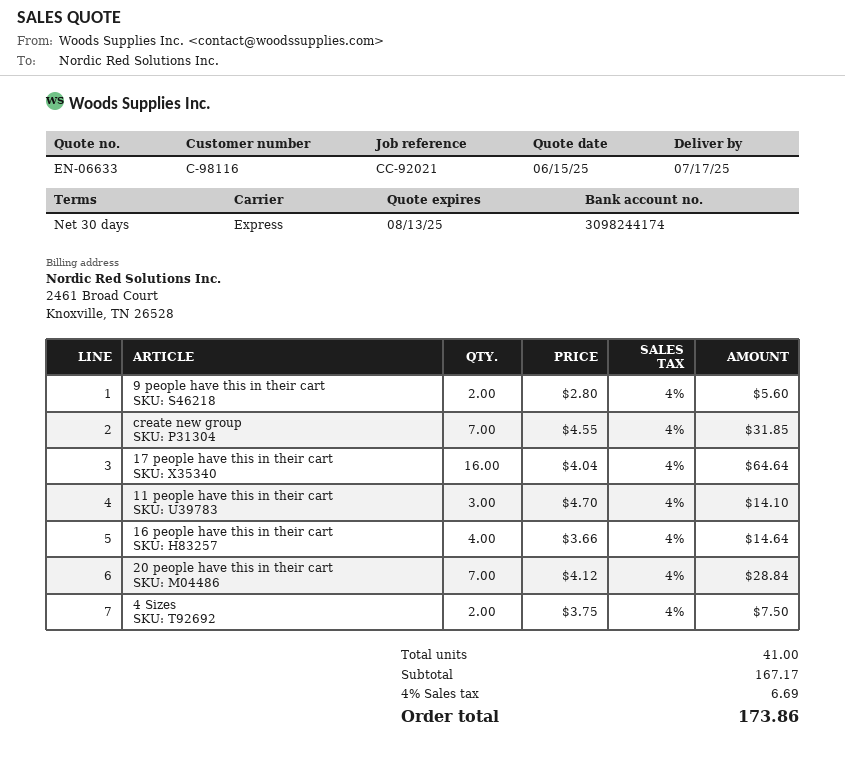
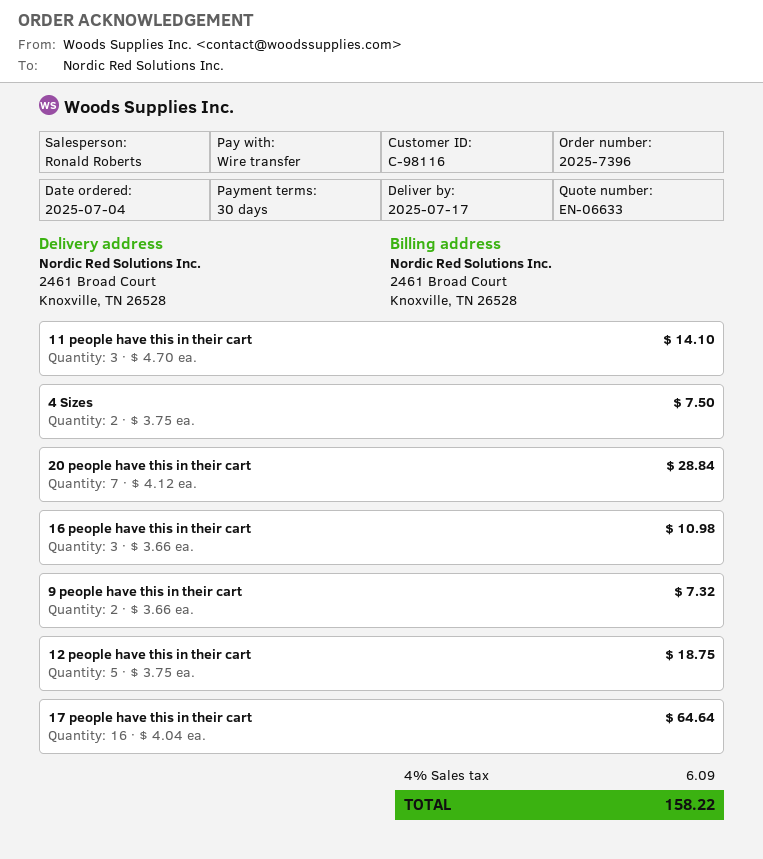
9 people have this in their cart: 2 x 2.80 = 5.60 -> 2 x 3.66 = 7.32
create new group: 7 x 4.55 = 31.85 -> none
16 people have this in their cart: 4 x 3.66 = 14.64 -> 3 x 3.66 = 10.98
12 people have this in their cart: none -> 5 x 3.75 = 18.75
tax: 4% = 6.69 -> 4% = 6.09
total: 173.86 -> 158.22

